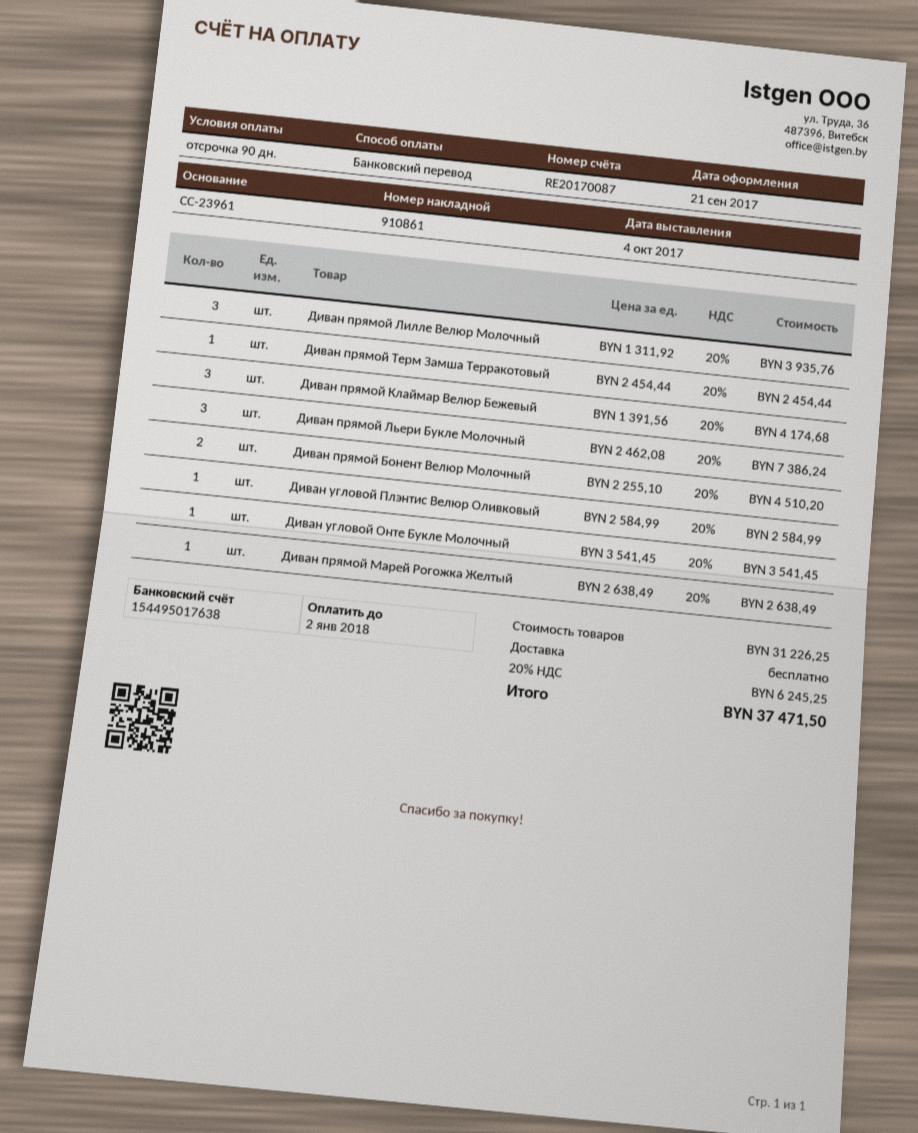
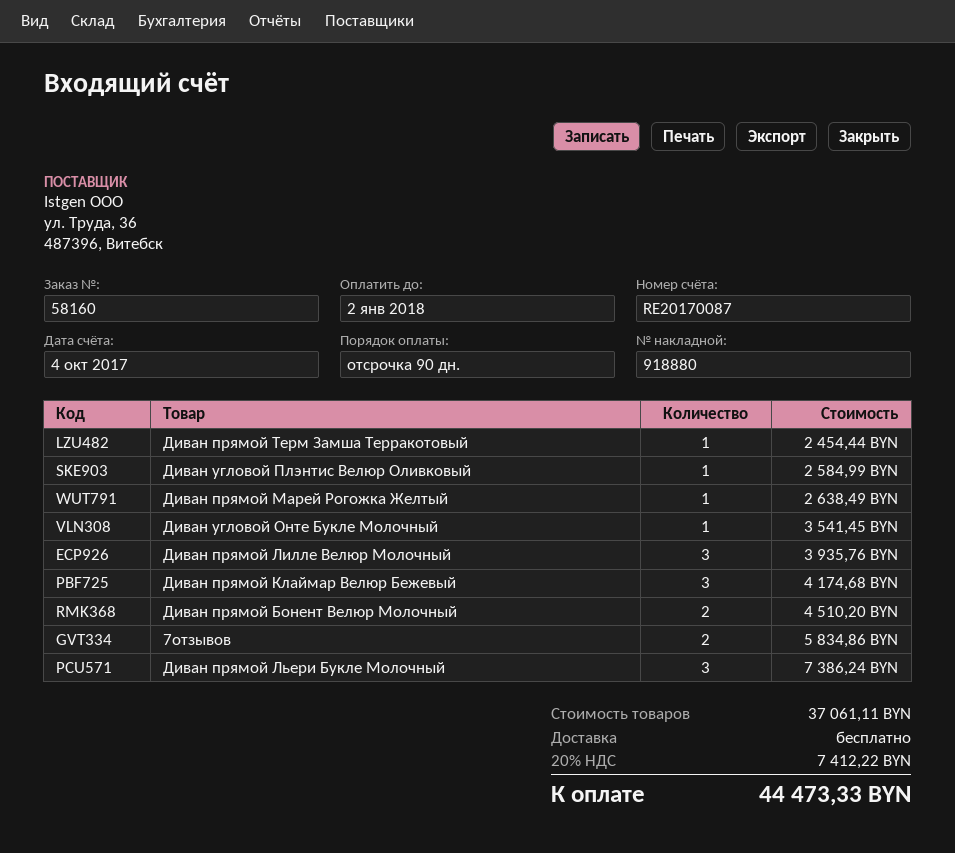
delivery note number: 910861 -> 918880
7отзывов: none -> 2 for 5834.86
subtotal: 31226.25 -> 37061.11
tax: 20% = 6245.25 -> 20% = 7412.22
total: 37471.50 -> 44473.33

